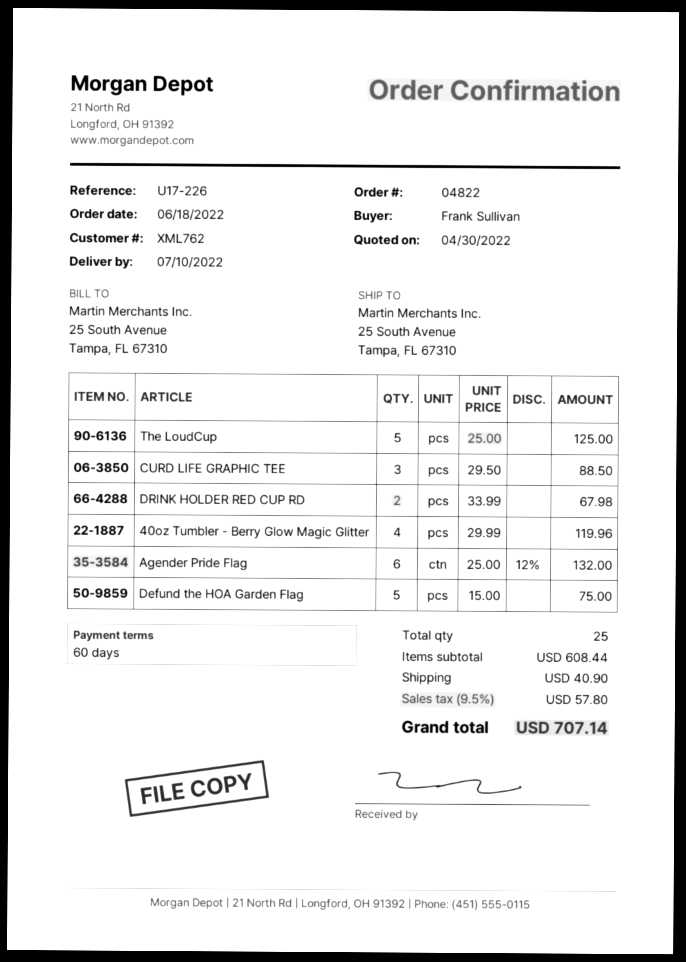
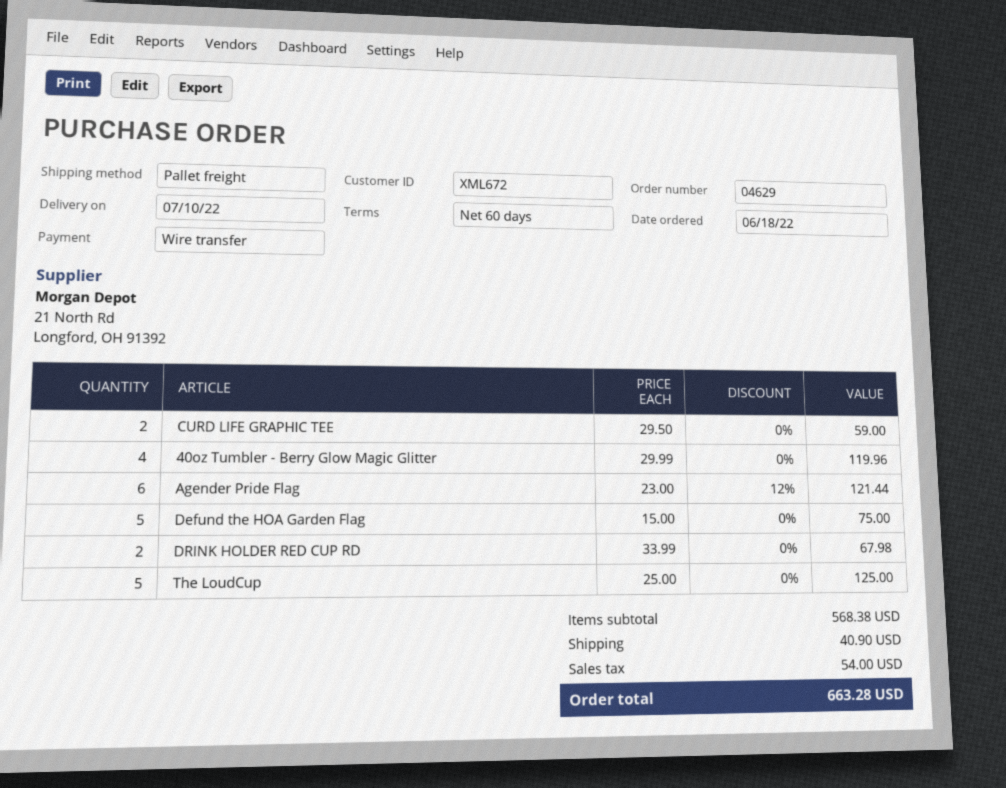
order number: 04822 -> 04629
customer number: XML762 -> XML672
CURD LIFE GRAPHIC TEE: 3 x 29.50 = 88.50 -> 2 x 29.50 = 59.00
Agender Pride Flag: 6 x 25.00 - 12% = 132.00 -> 6 x 23.00 - 12% = 121.44
subtotal: 608.44 -> 568.38
tax: 57.80 -> 54.00
total: 707.14 -> 663.28

